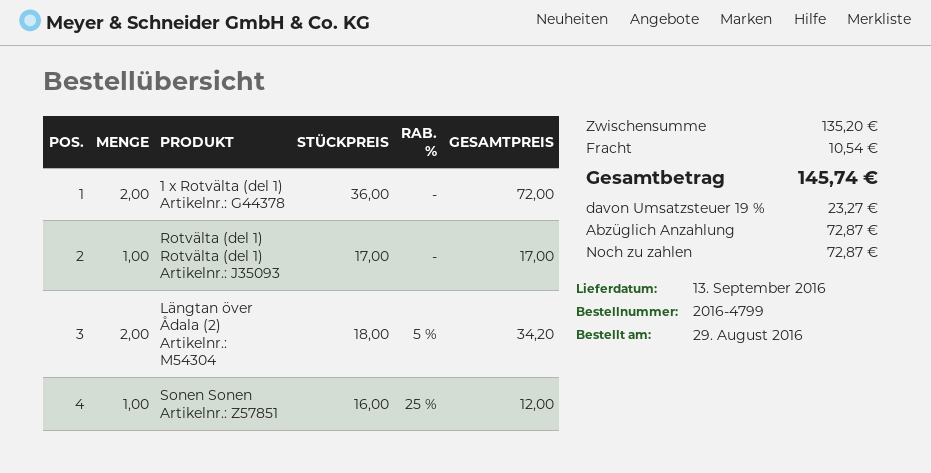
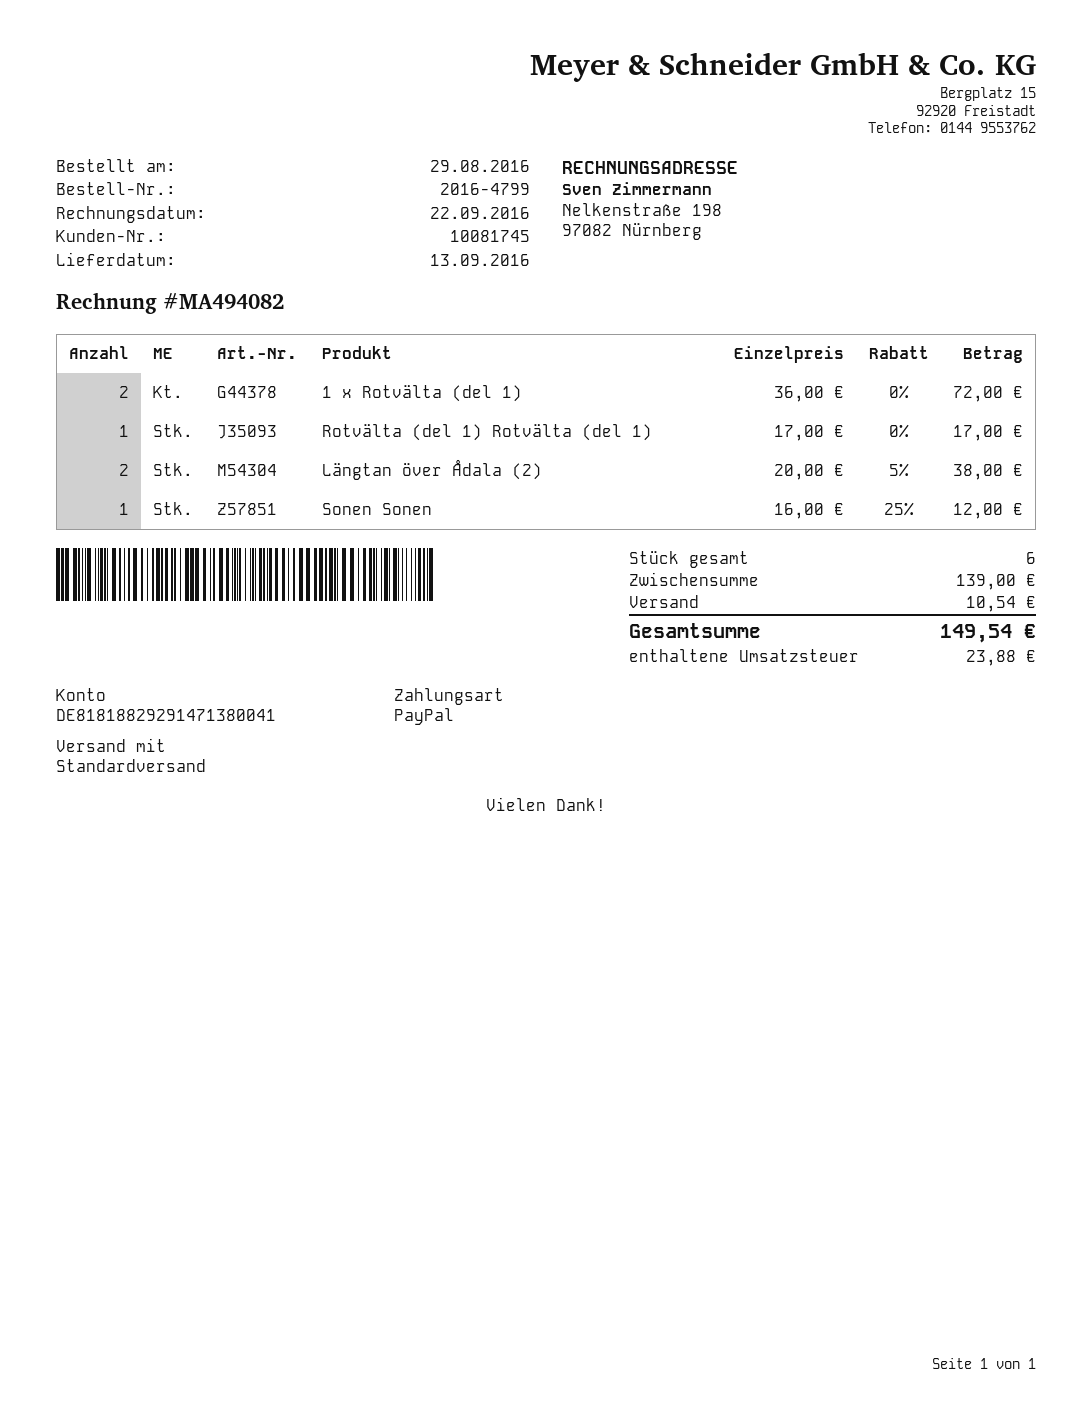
Längtan över Ådala (2): 2 x 18.00 - 5% = 34.20 -> 2 x 20.00 - 5% = 38.00
subtotal: 135.20 -> 139.00
tax: 23.27 -> 23.88
total: 145.74 -> 149.54

